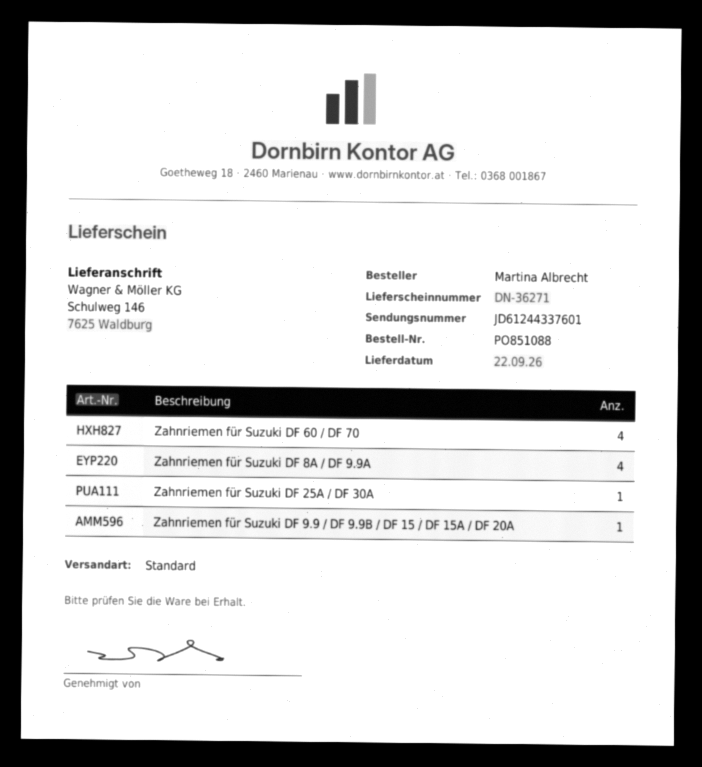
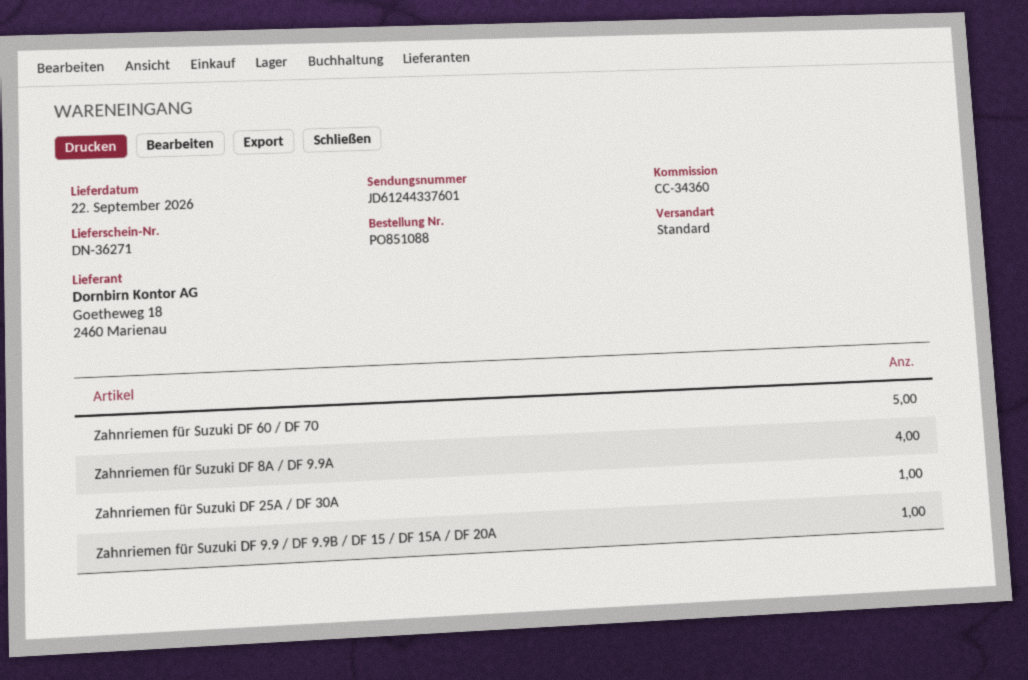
Zahnriemen für Suzuki DF 60 / DF 70: 4 -> 5

